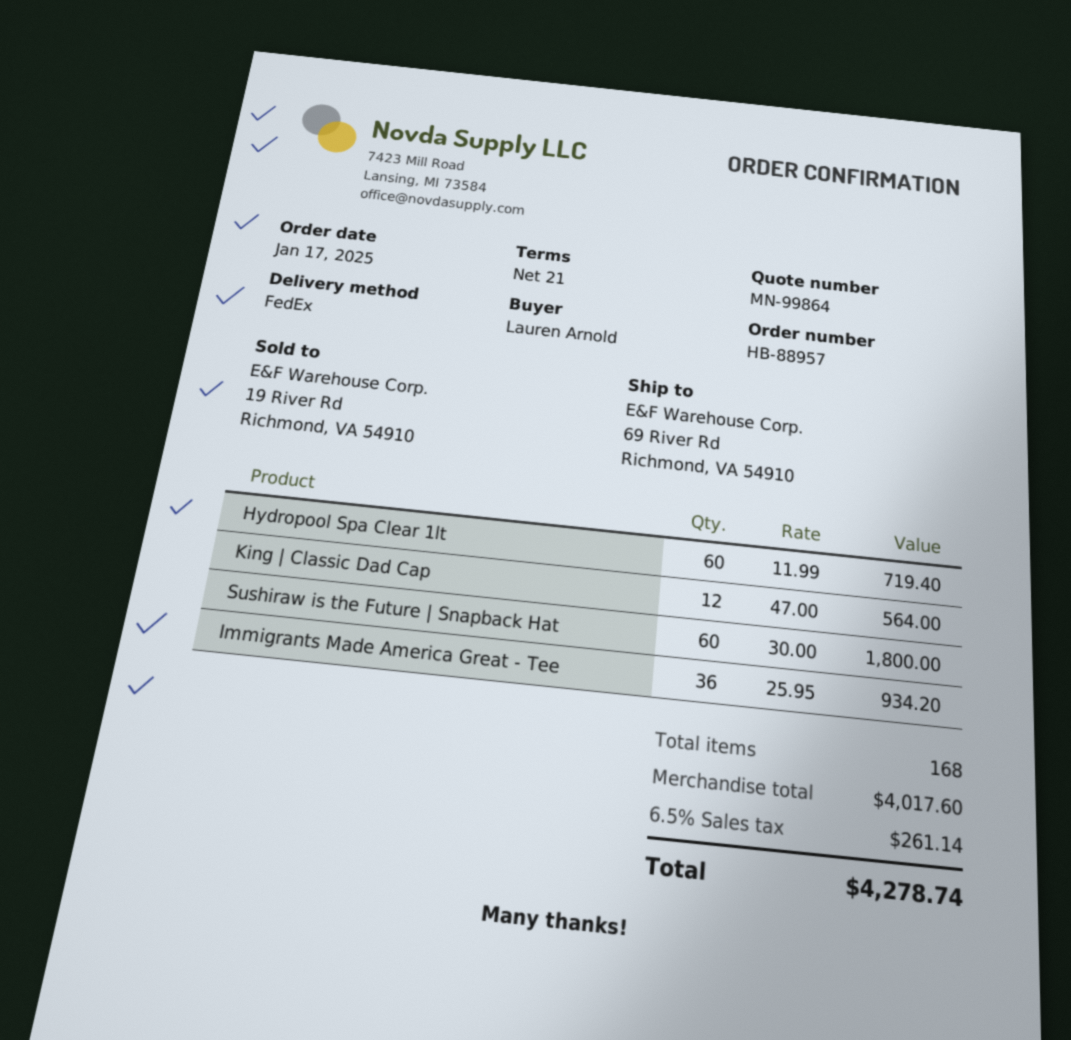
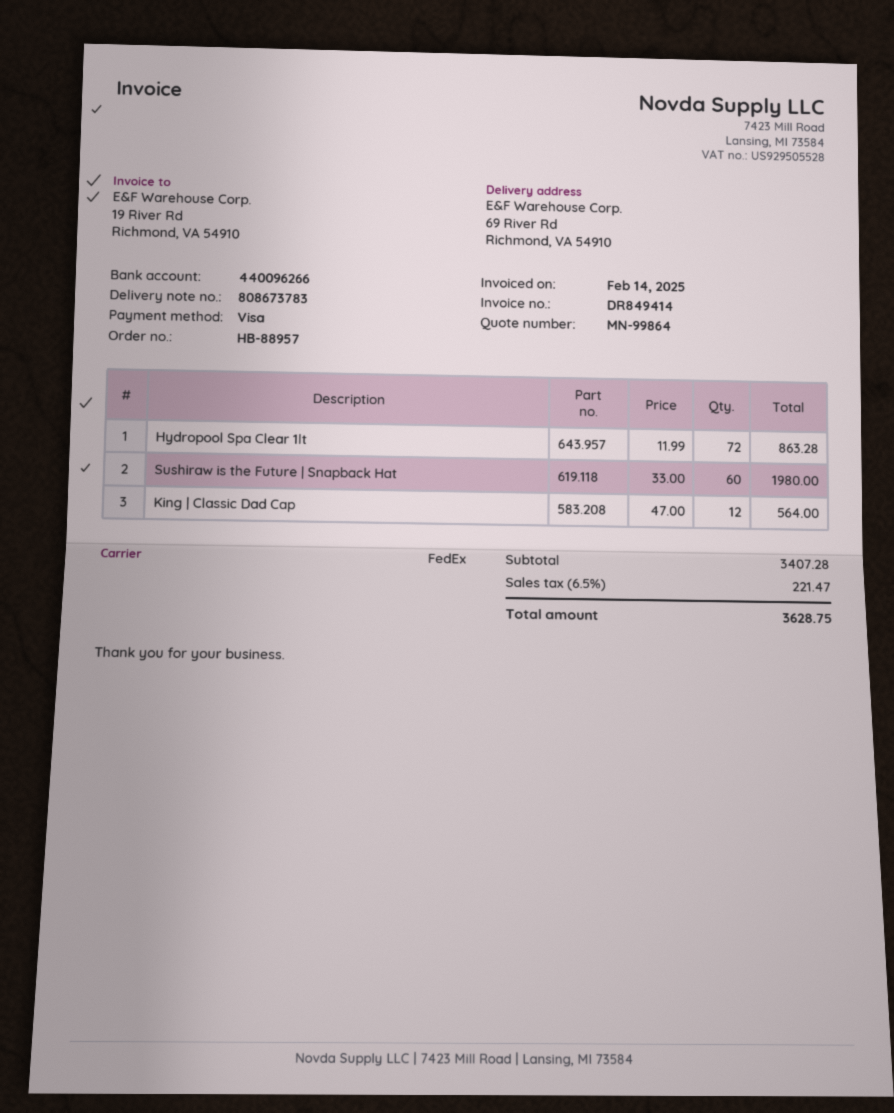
Hydropool Spa Clear 1lt: 60 x 11.99 = 719.40 -> 72 x 11.99 = 863.28
Sushiraw is the Future | Snapback Hat: 60 x 30.00 = 1800.00 -> 60 x 33.00 = 1980.00
Immigrants Made America Great - Tee: 36 x 25.95 = 934.20 -> none
subtotal: 4017.60 -> 3407.28
tax: 6.5% = 261.14 -> 6.5% = 221.47
total: 4278.74 -> 3628.75

